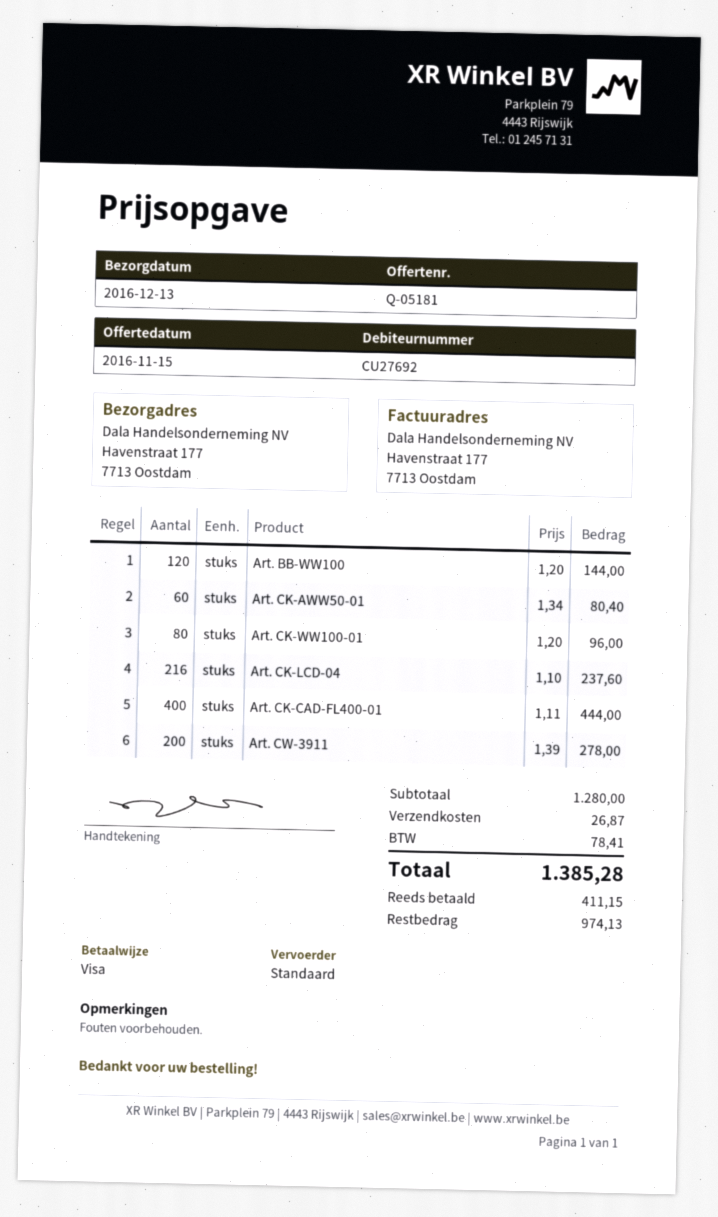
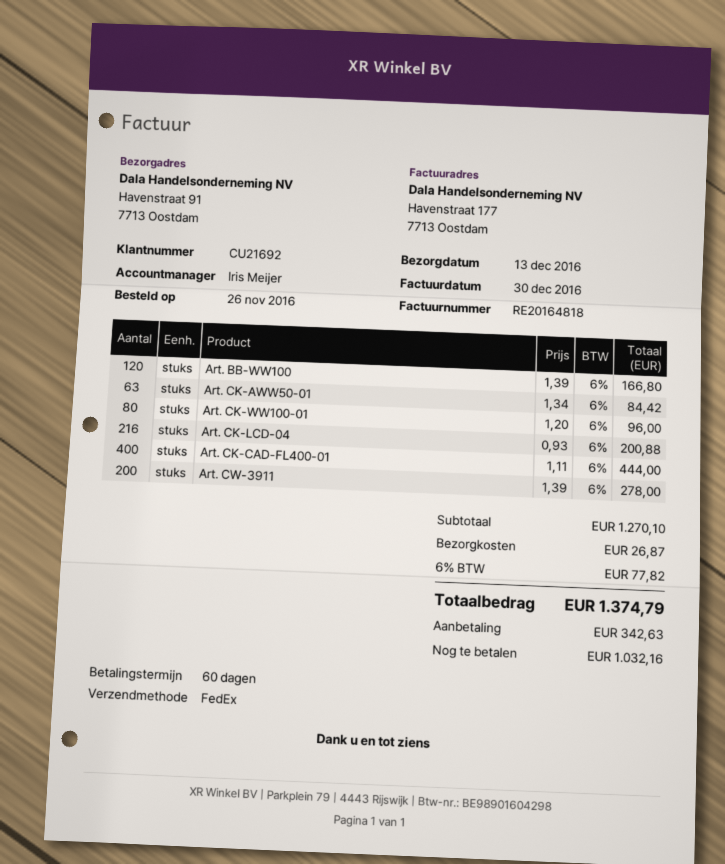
customer number: CU27692 -> CU21692
shipping method: standard -> FedEx
ship to: Havenstraat 177, 7713 Oostdam -> Havenstraat 91, 7713 Oostdam
Art. BB-WW100: 120 x 1.20 = 144.00 -> 120 x 1.39 = 166.80
Art. CK-AWW50-01: 60 x 1.34 = 80.40 -> 63 x 1.34 = 84.42
Art. CK-LCD-04: 216 x 1.10 = 237.60 -> 216 x 0.93 = 200.88
subtotal: 1280.00 -> 1270.10
tax: 78.41 -> 77.82
total: 1385.28 -> 1374.79
deposit: 411.15 -> 342.63
balance: 974.13 -> 1032.16

